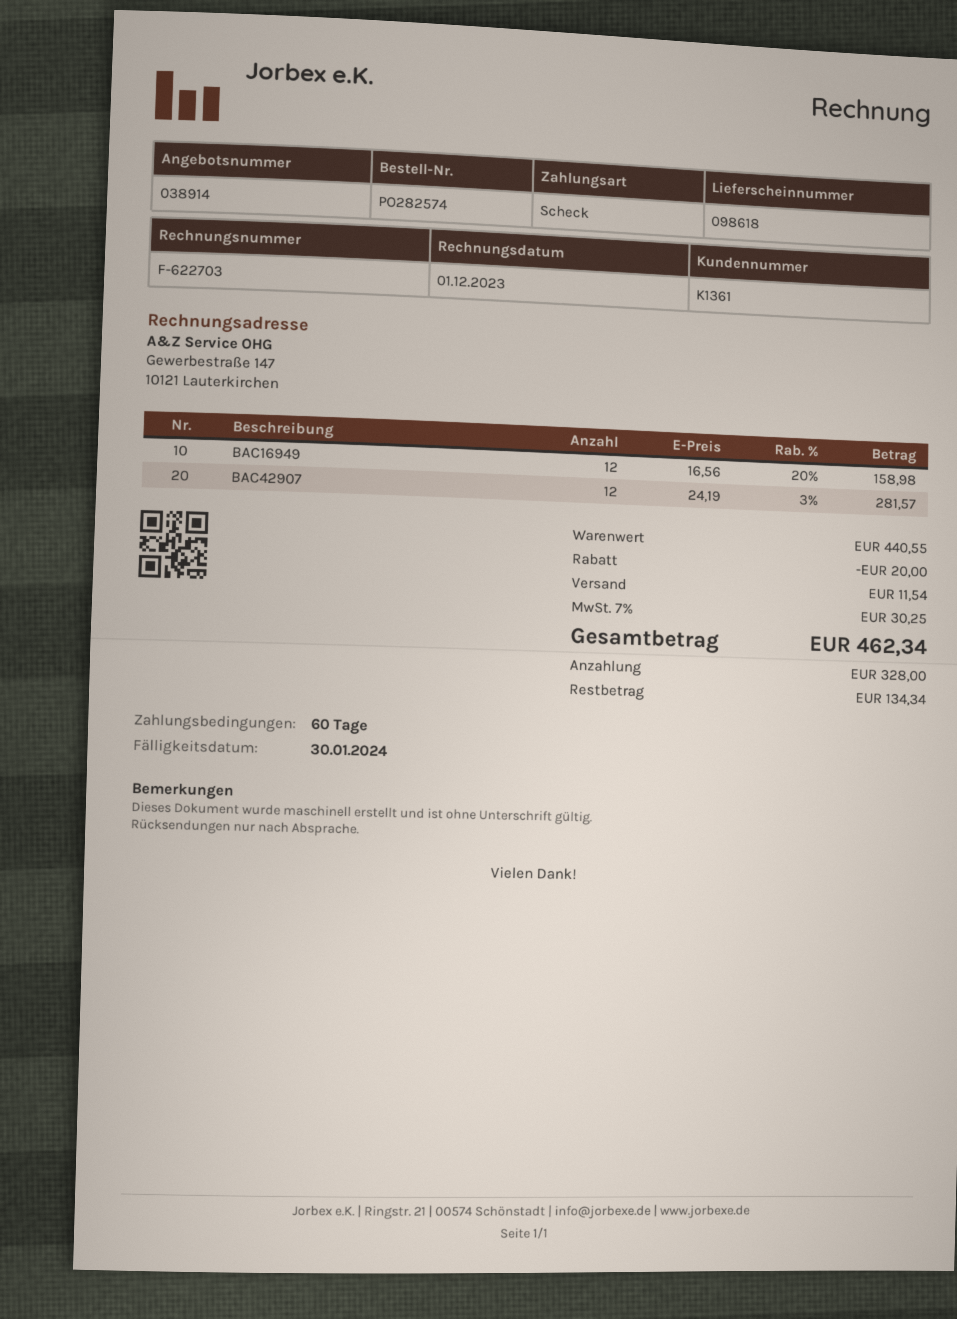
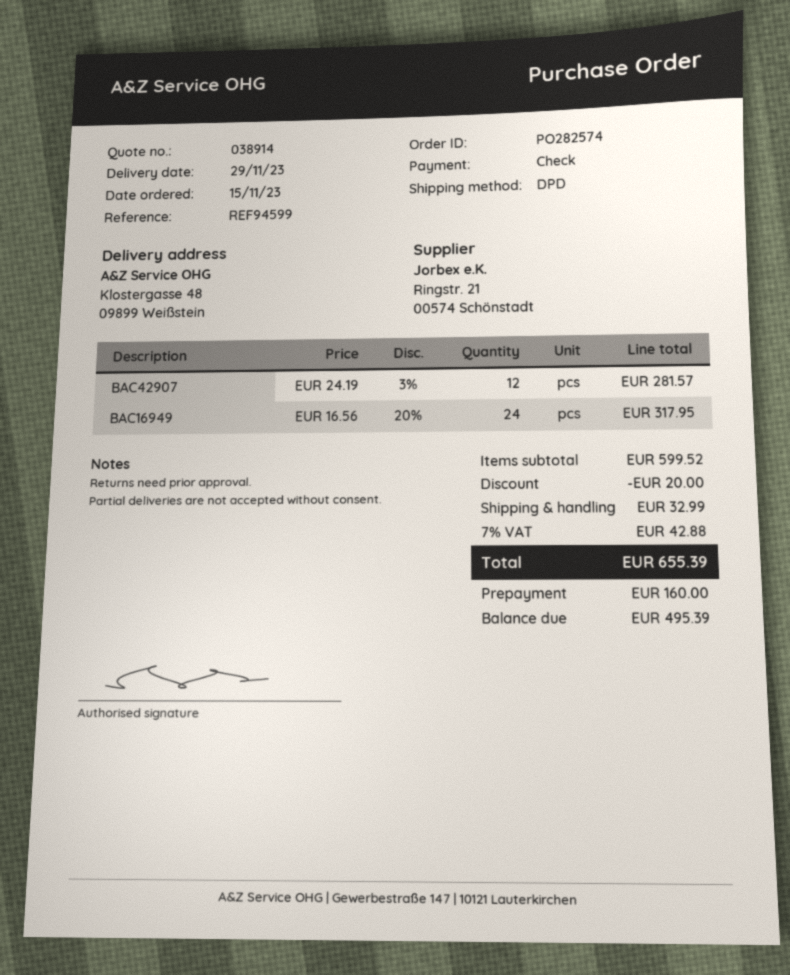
BAC16949: 12 x 16.56 - 20% = 158.98 -> 24 x 16.56 - 20% = 317.95
subtotal: 440.55 -> 599.52
shipping: 11.54 -> 32.99
tax: 7% = 30.25 -> 7% = 42.88
total: 462.34 -> 655.39
deposit: 328.00 -> 160.00
balance: 134.34 -> 495.39

